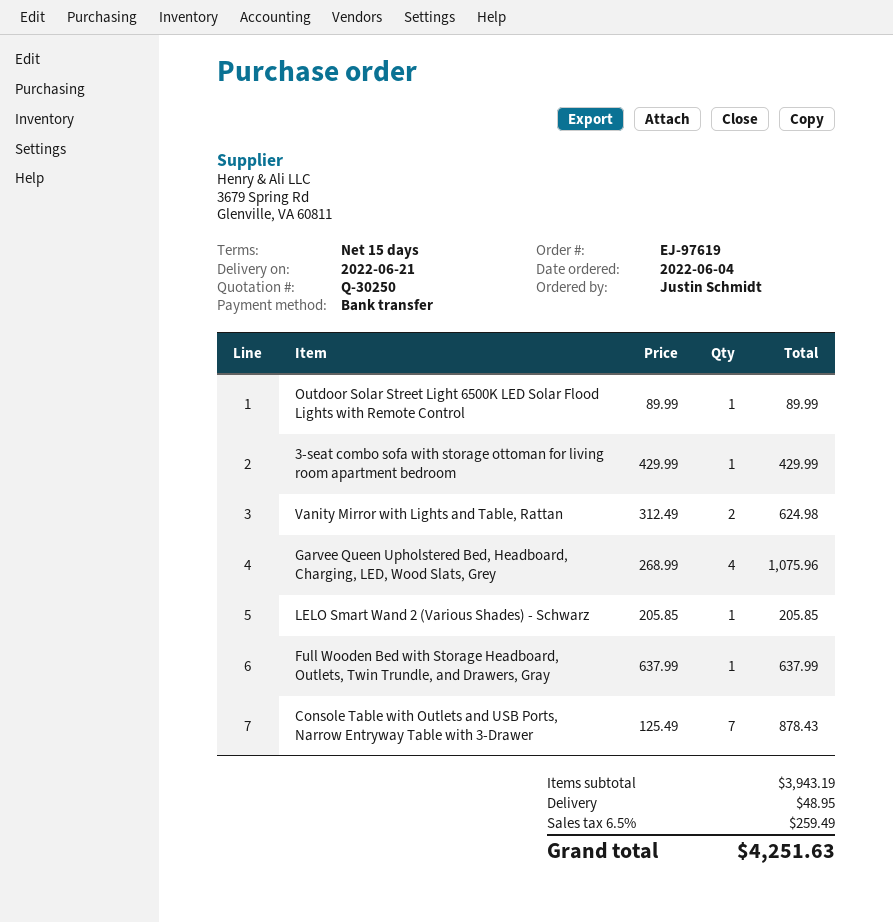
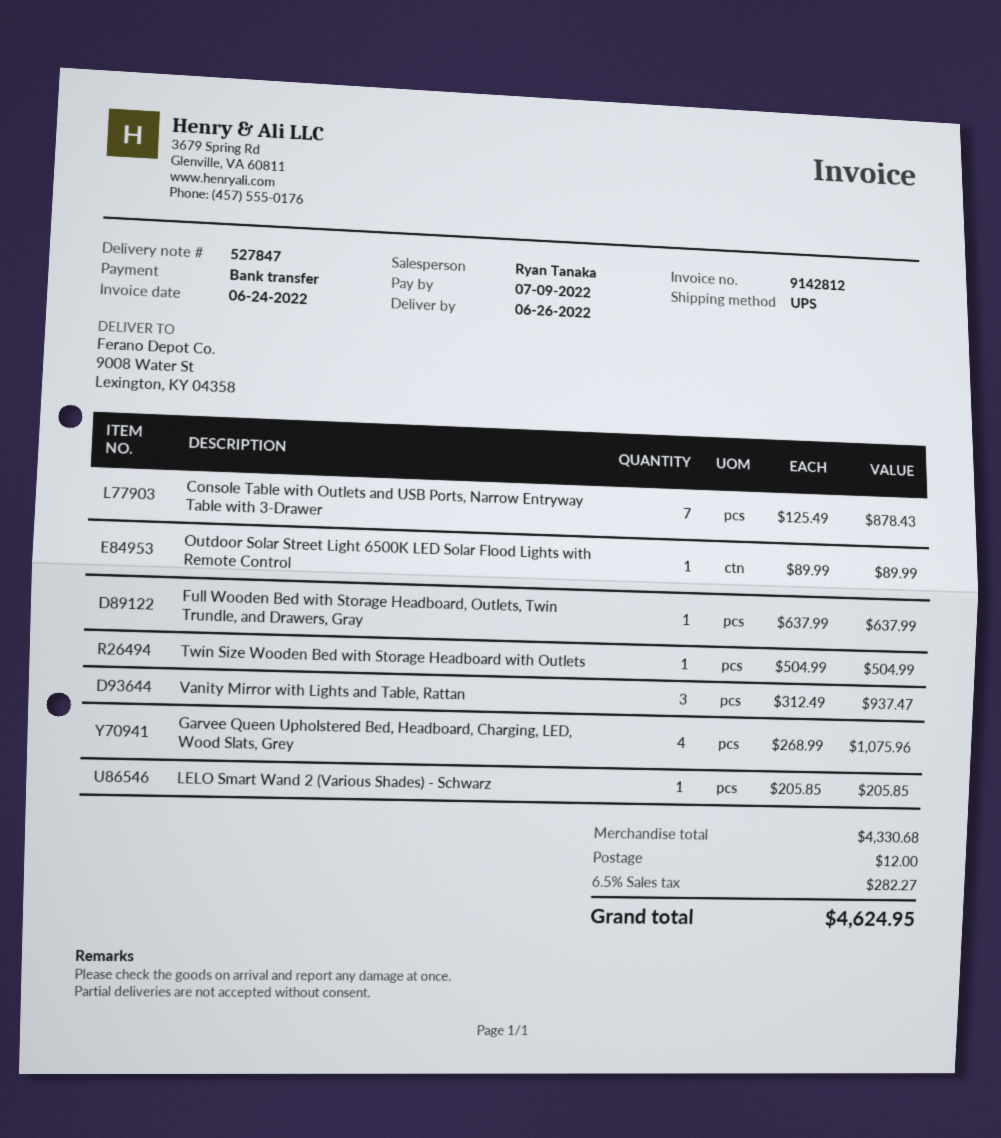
delivery date: 2022-06-21 -> 2022-06-26
3-seat combo sofa with storage ottoman for living room apartment bedroom: 1 x 429.99 = 429.99 -> none
Vanity Mirror with Lights and Table, Rattan: 2 x 312.49 = 624.98 -> 3 x 312.49 = 937.47
Twin Size Wooden Bed with Storage Headboard with Outlets: none -> 1 x 504.99 = 504.99
subtotal: 3943.19 -> 4330.68
shipping: 48.95 -> 12.00
tax: 6.5% = 259.49 -> 6.5% = 282.27
total: 4251.63 -> 4624.95

